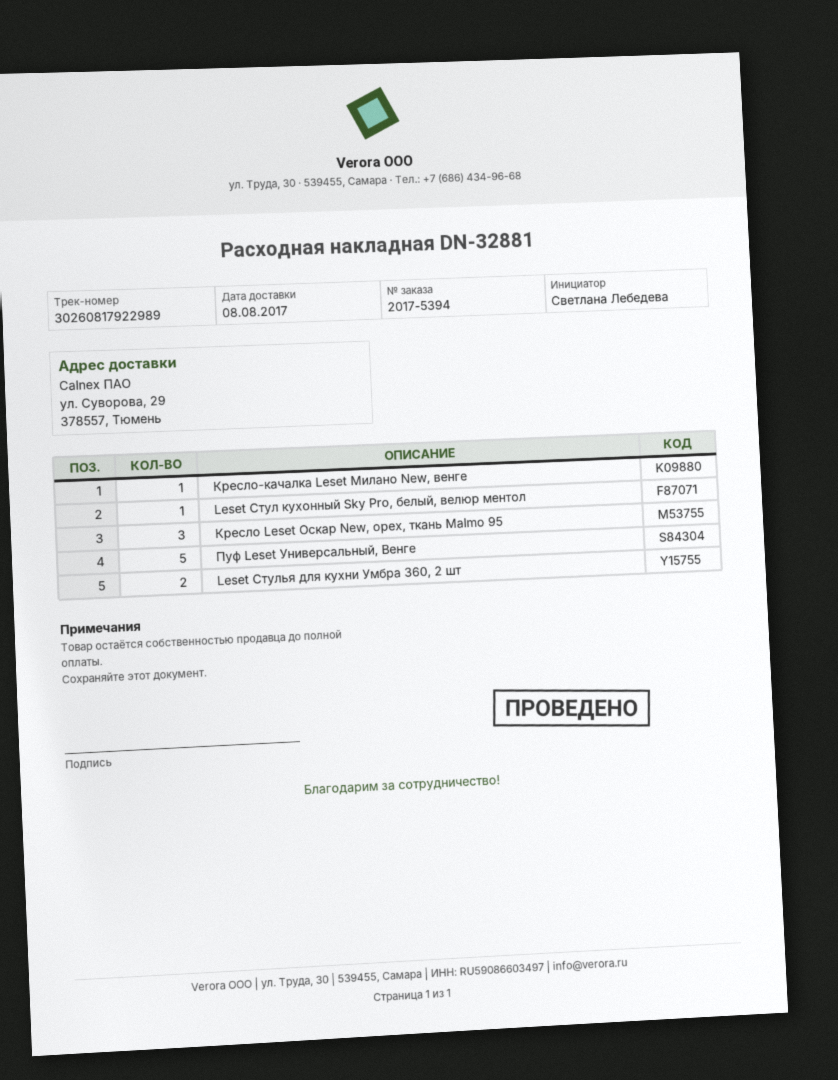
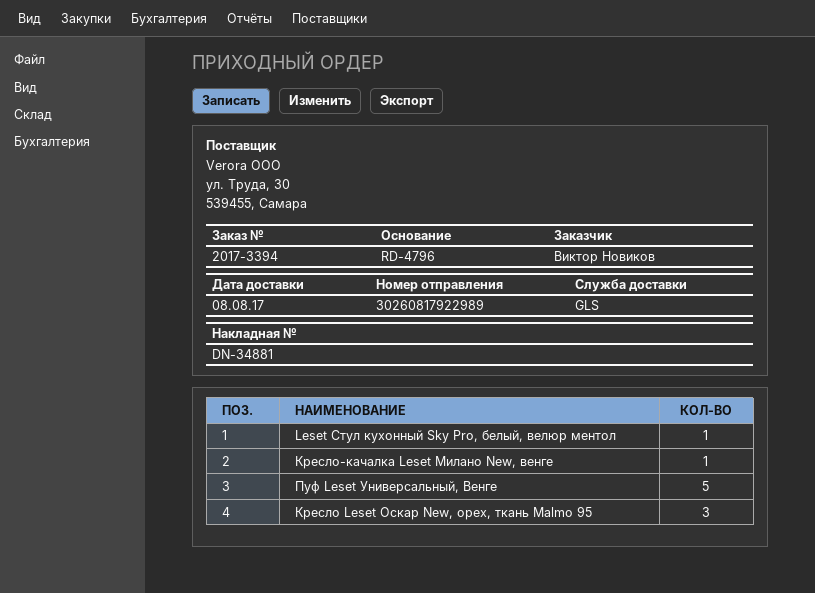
order number: 2017-5394 -> 2017-3394
delivery note number: DN-32881 -> DN-34881
ordered by: Светлана Лебедева -> Виктор Новиков
Leset Стулья для кухни Умбра 360, 2 шт: 2 -> none

